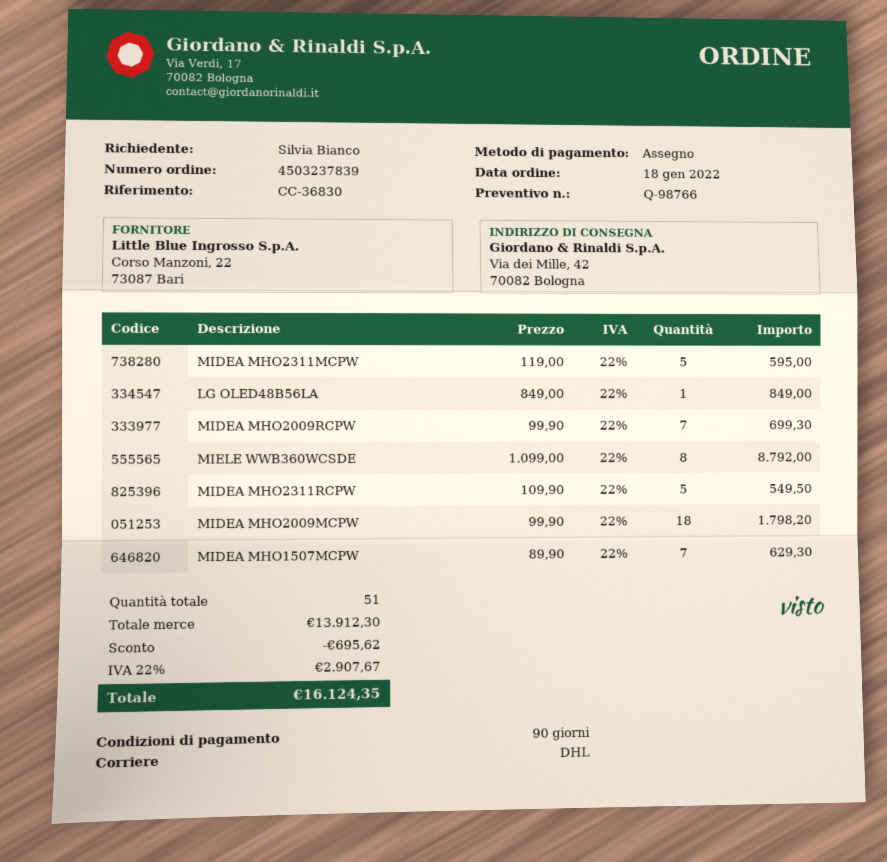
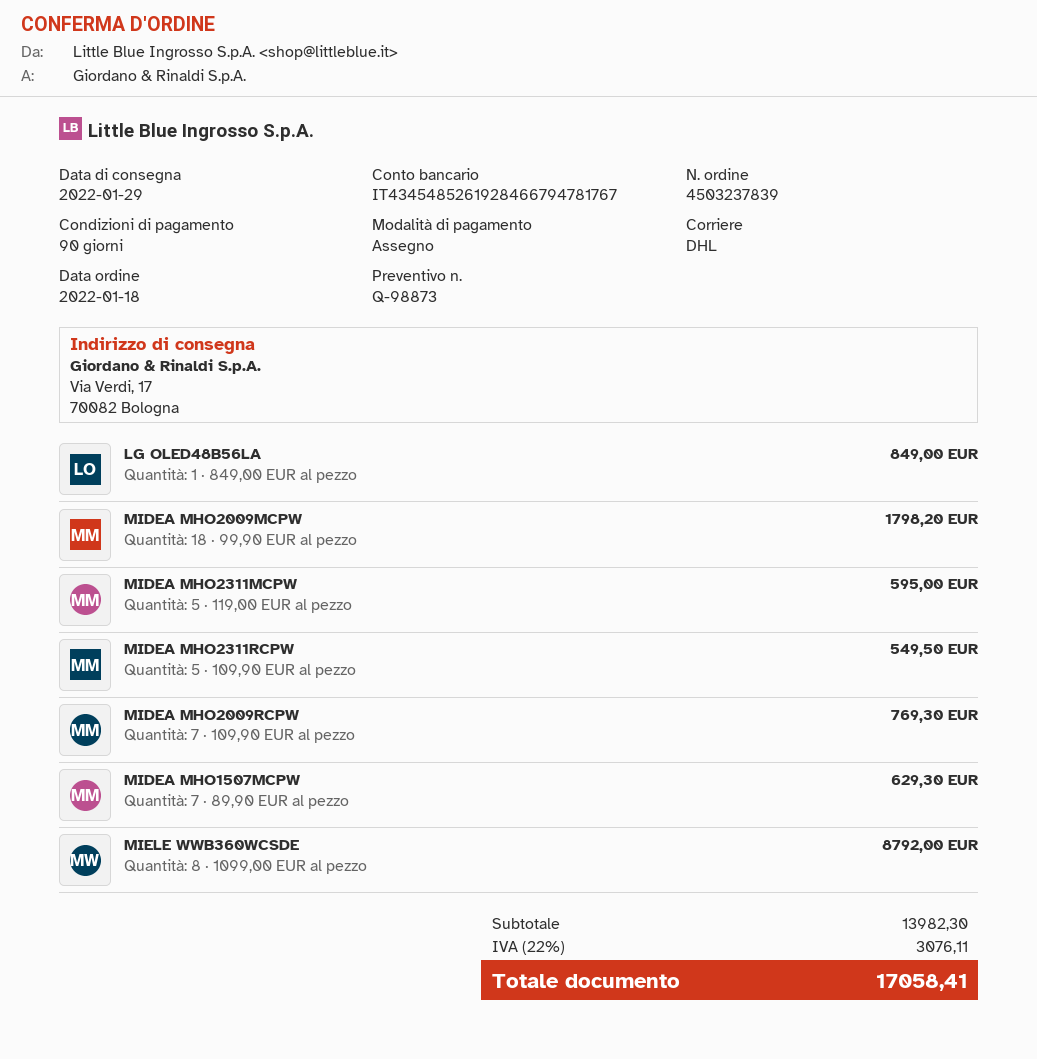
quote number: Q-98766 -> Q-98873
ship to: Via dei Mille, 42, 70082 Bologna -> Via Verdi, 17, 70082 Bologna
MIDEA MHO2009RCPW: 7 x 99.90 = 699.30 -> 7 x 109.90 = 769.30
subtotal: 13912.30 -> 13982.30
discount: 695.62 -> none
tax: 22% = 2907.67 -> 22% = 3076.11
total: 16124.35 -> 17058.41

